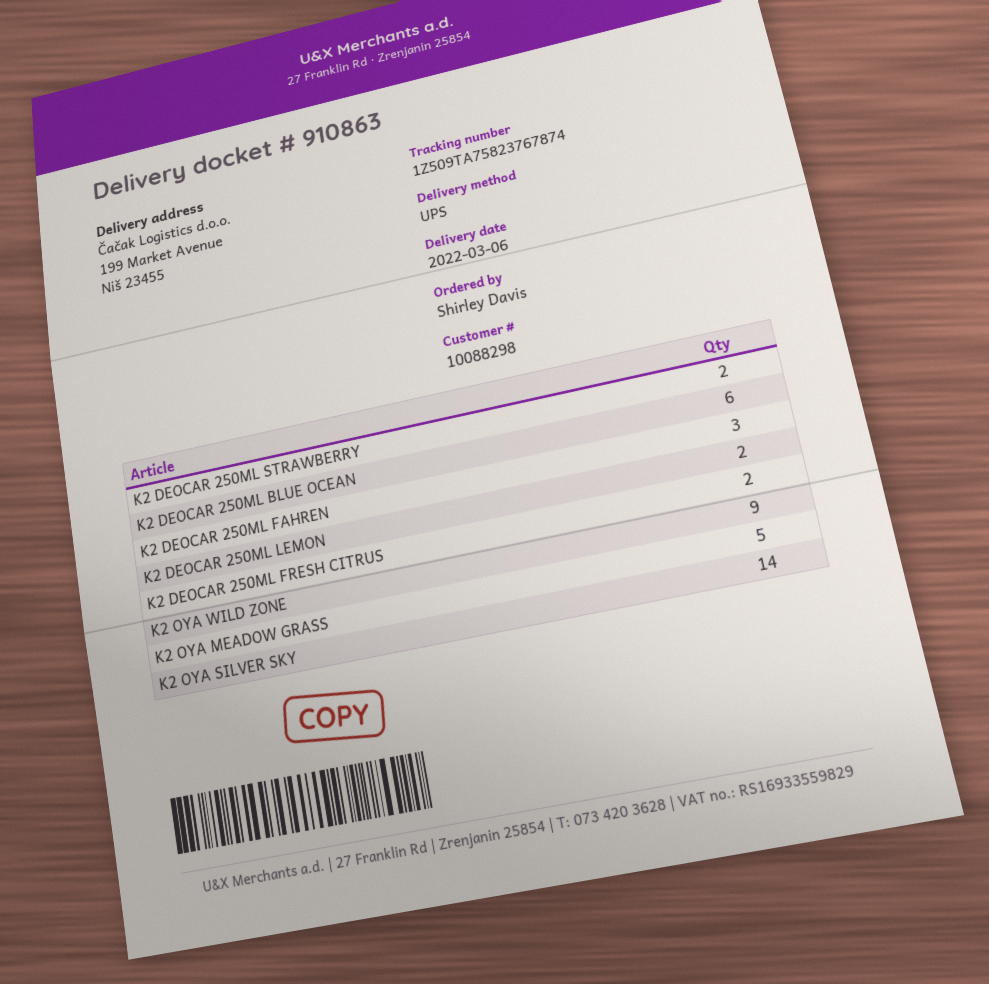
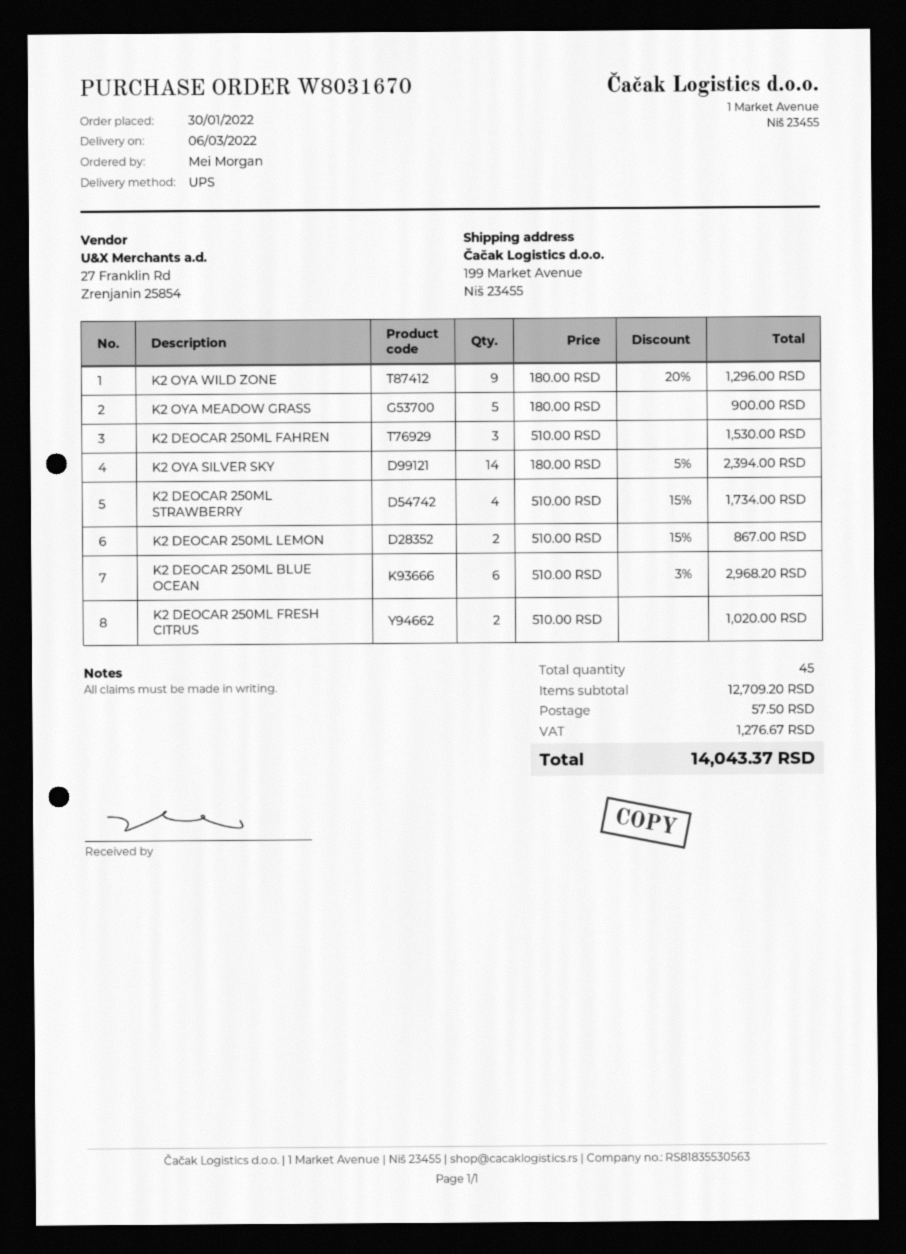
ordered by: Shirley Davis -> Mei Morgan
K2 DEOCAR 250ML STRAWBERRY: 2 -> 4

